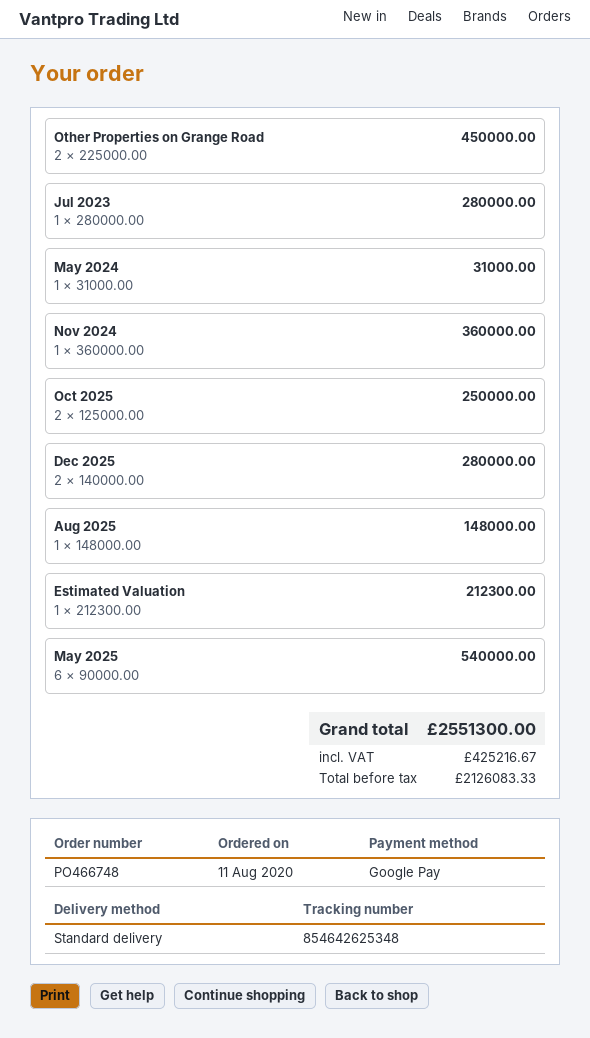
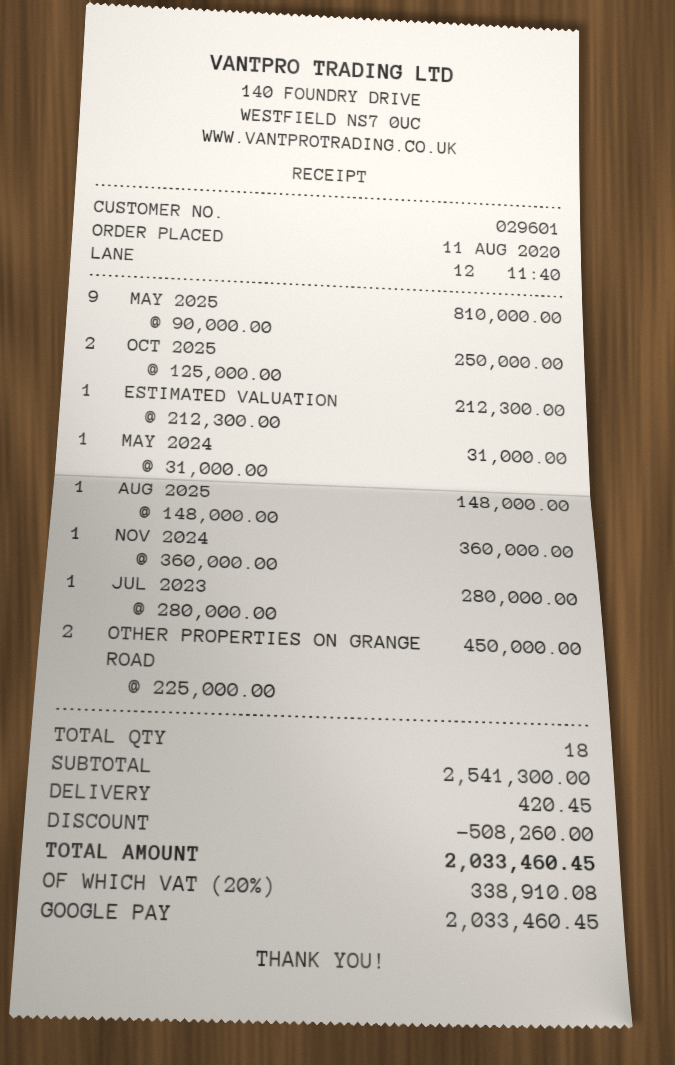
Dec 2025: 2 x 140000.00 = 280000.00 -> none
May 2025: 6 x 90000.00 = 540000.00 -> 9 x 90000.00 = 810000.00
discount: none -> 508260.00
shipping: none -> 420.45
tax: 425216.67 -> 338910.08
total: 2551300.00 -> 2033460.45

